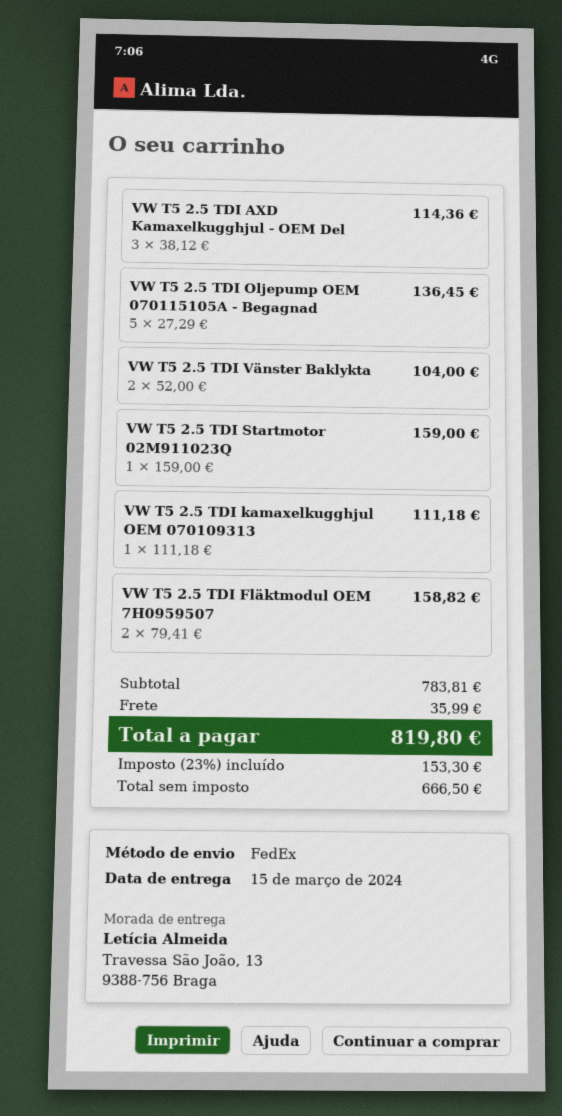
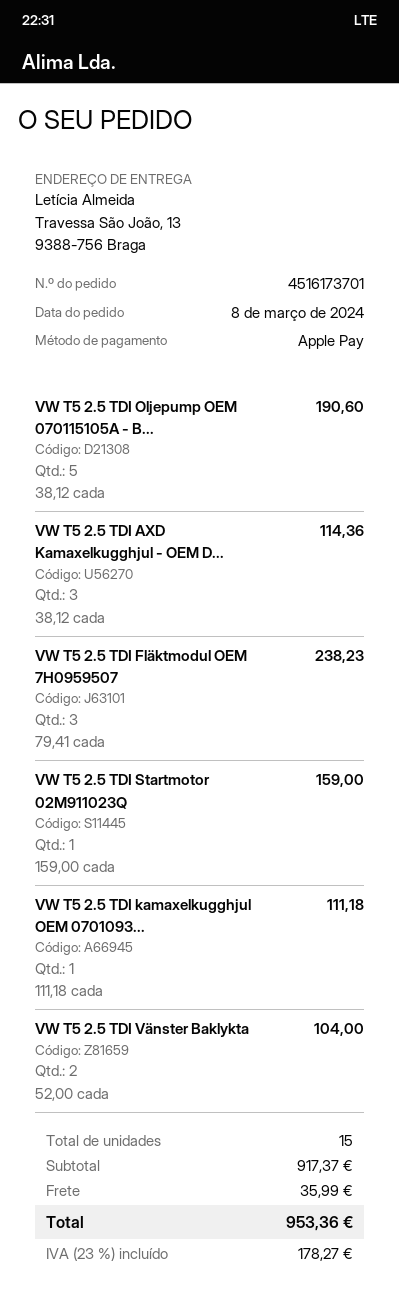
VW T5 2.5 TDI Oljepump OEM 070115105A - Begagnad: 5 x 27.29 = 136.45 -> 5 x 38.12 = 190.60
VW T5 2.5 TDI Fläktmodul OEM 7H0959507: 2 x 79.41 = 158.82 -> 3 x 79.41 = 238.23
subtotal: 783.81 -> 917.37
tax: 23% = 153.30 -> 23% = 178.27
total: 819.80 -> 953.36

